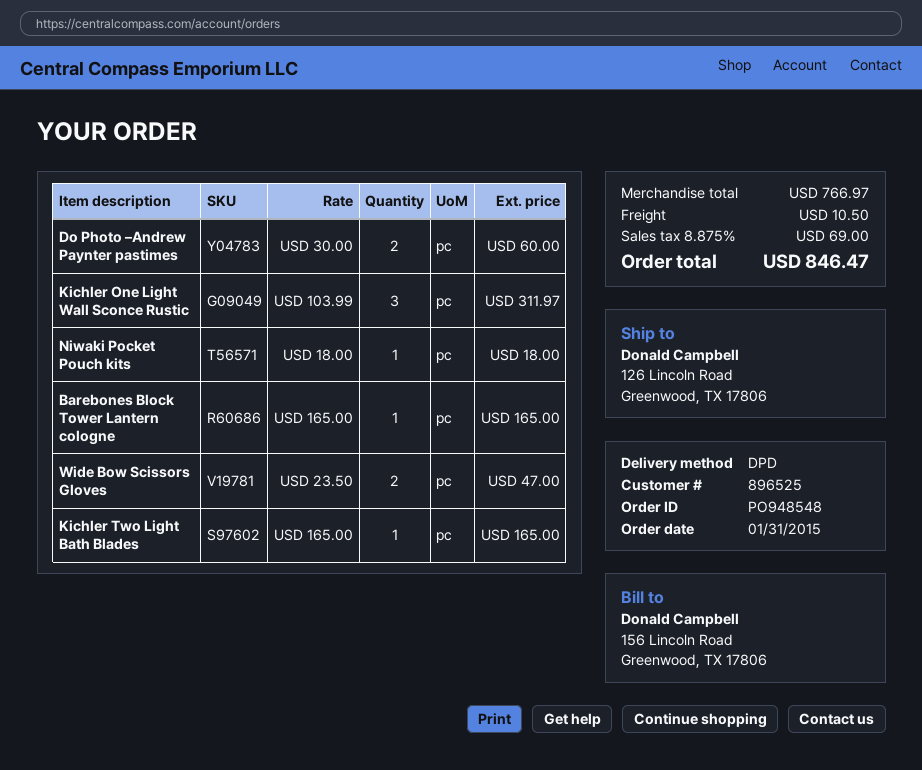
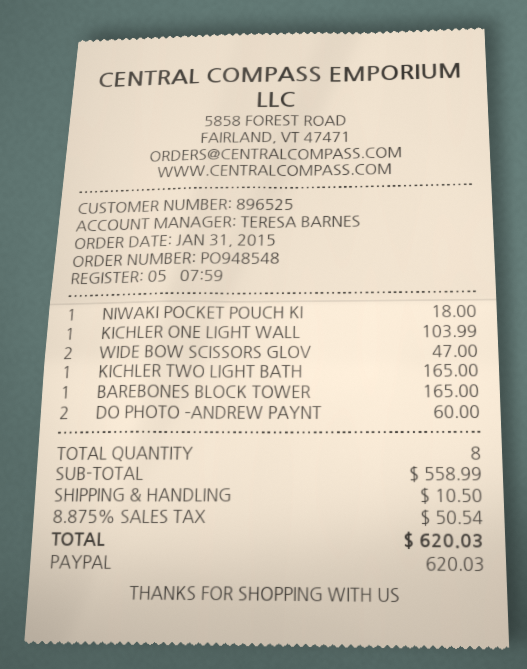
Kichler One Light Wall Sconce Rustic: 3 for 311.97 -> 1 for 103.99
subtotal: 766.97 -> 558.99
tax: 8.875% = 69.00 -> 8.875% = 50.54
total: 846.47 -> 620.03

